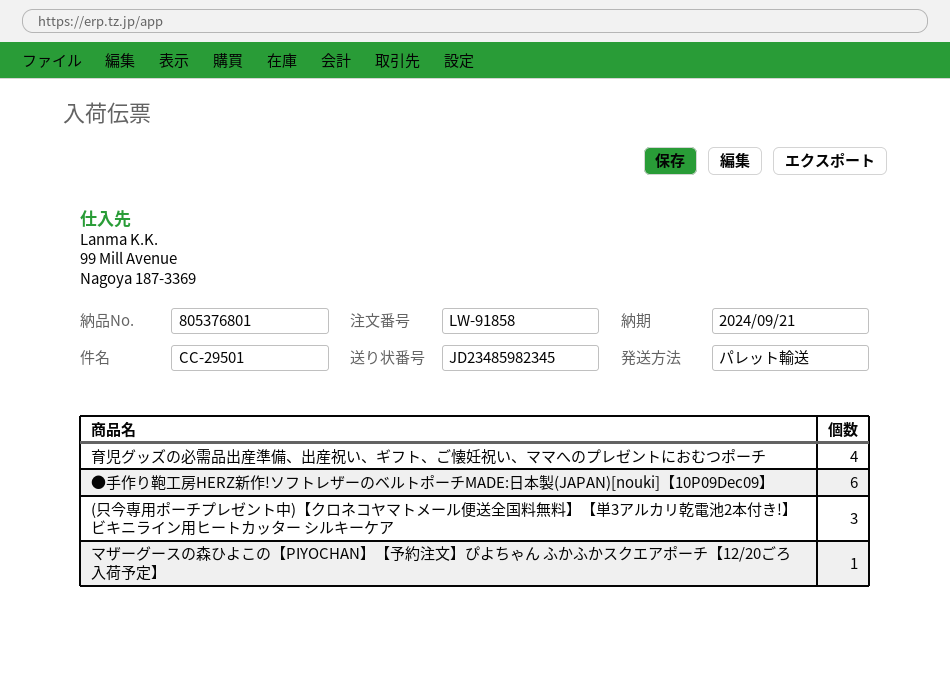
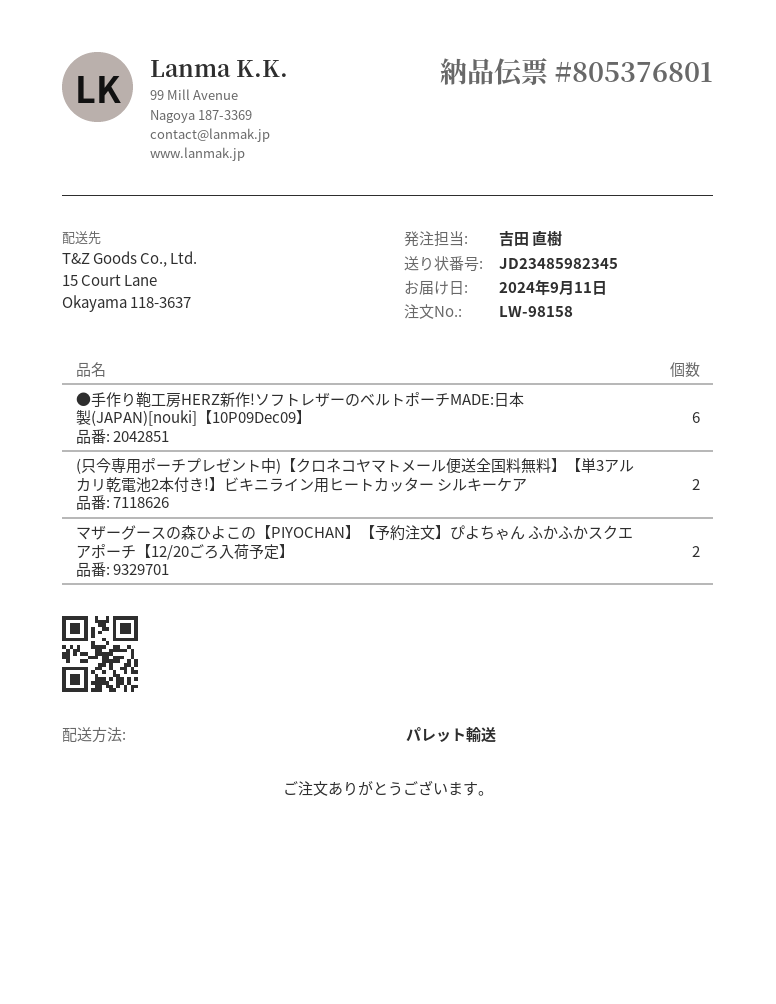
order number: LW-91858 -> LW-98158
delivery date: 2024-09-21 -> 2024-09-11
育児グッズの必需品出産準備、出産祝い、ギフト、ご懐妊祝い、ママへのプレゼントにおむつポーチ: 4 -> none
(只今専用ポーチプレゼント中)【クロネコヤマトメール便送全国料無料】【単3アルカリ乾電池2本付き!】ビキニライン用ヒートカッター シルキーケア: 3 -> 2
マザーグースの森ひよこの【PIYOCHAN】【予約注文】ぴよちゃん ふかふかスクエアポーチ【12/20ごろ入荷予定】: 1 -> 2

